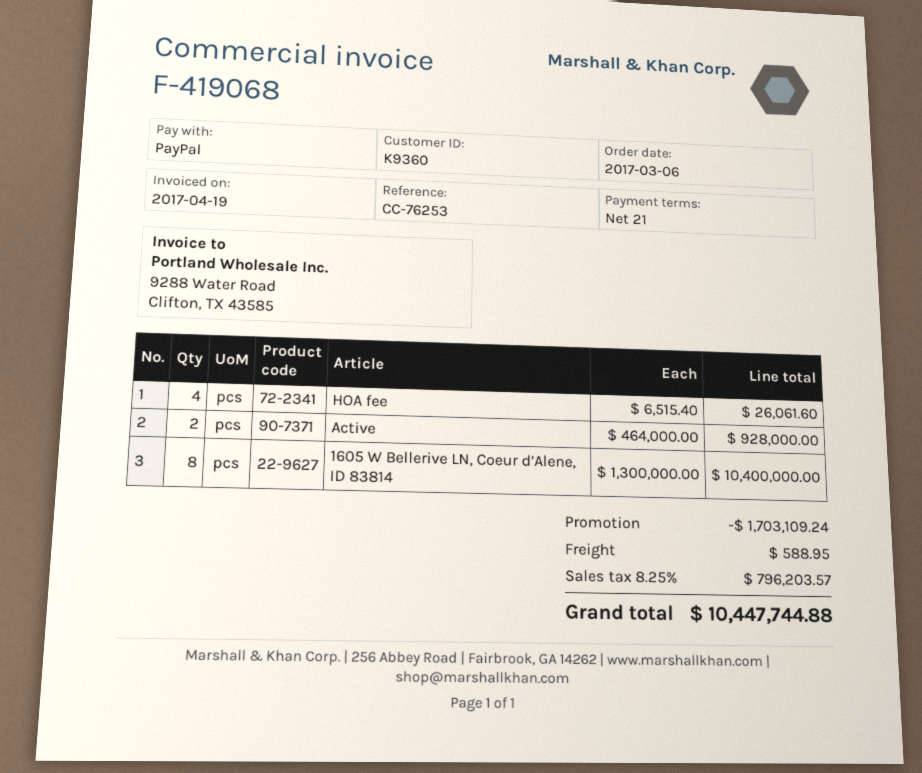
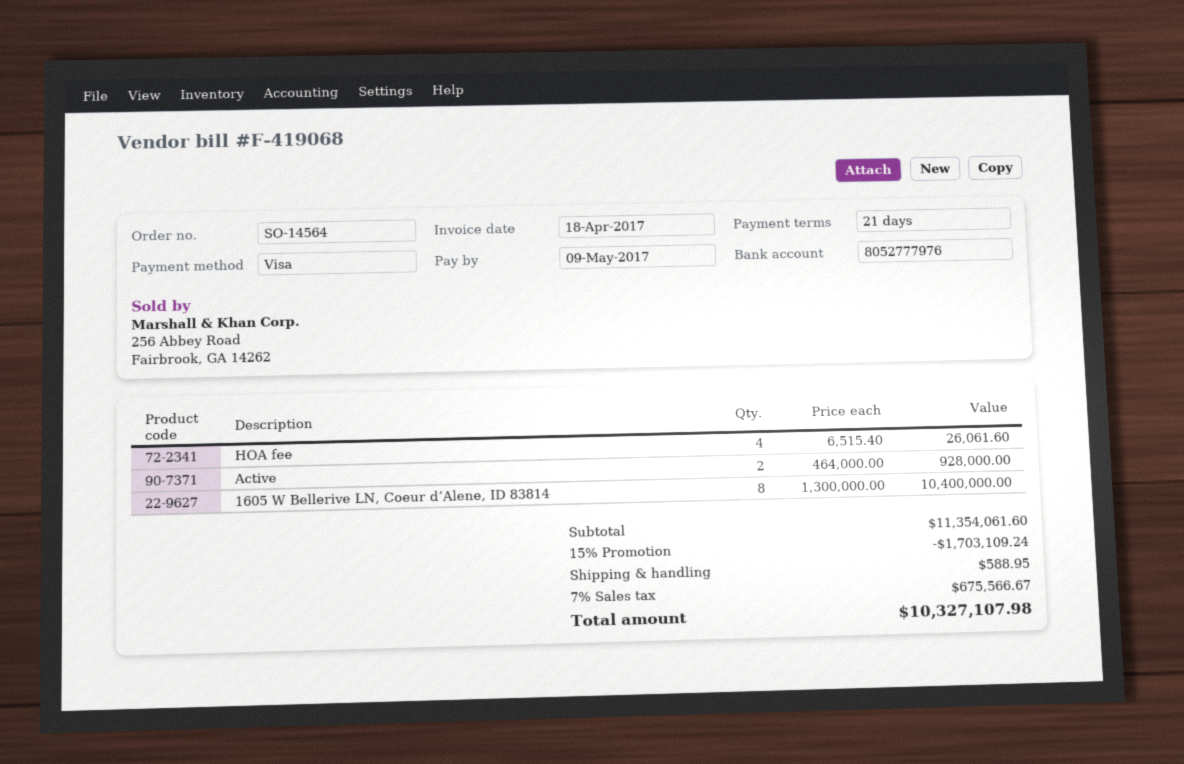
invoice date: 2017-04-19 -> 2017-04-18
payment method: PayPal -> Visa
tax: 8.25% = 796203.57 -> 7% = 675566.67
total: 10447744.88 -> 10327107.98

